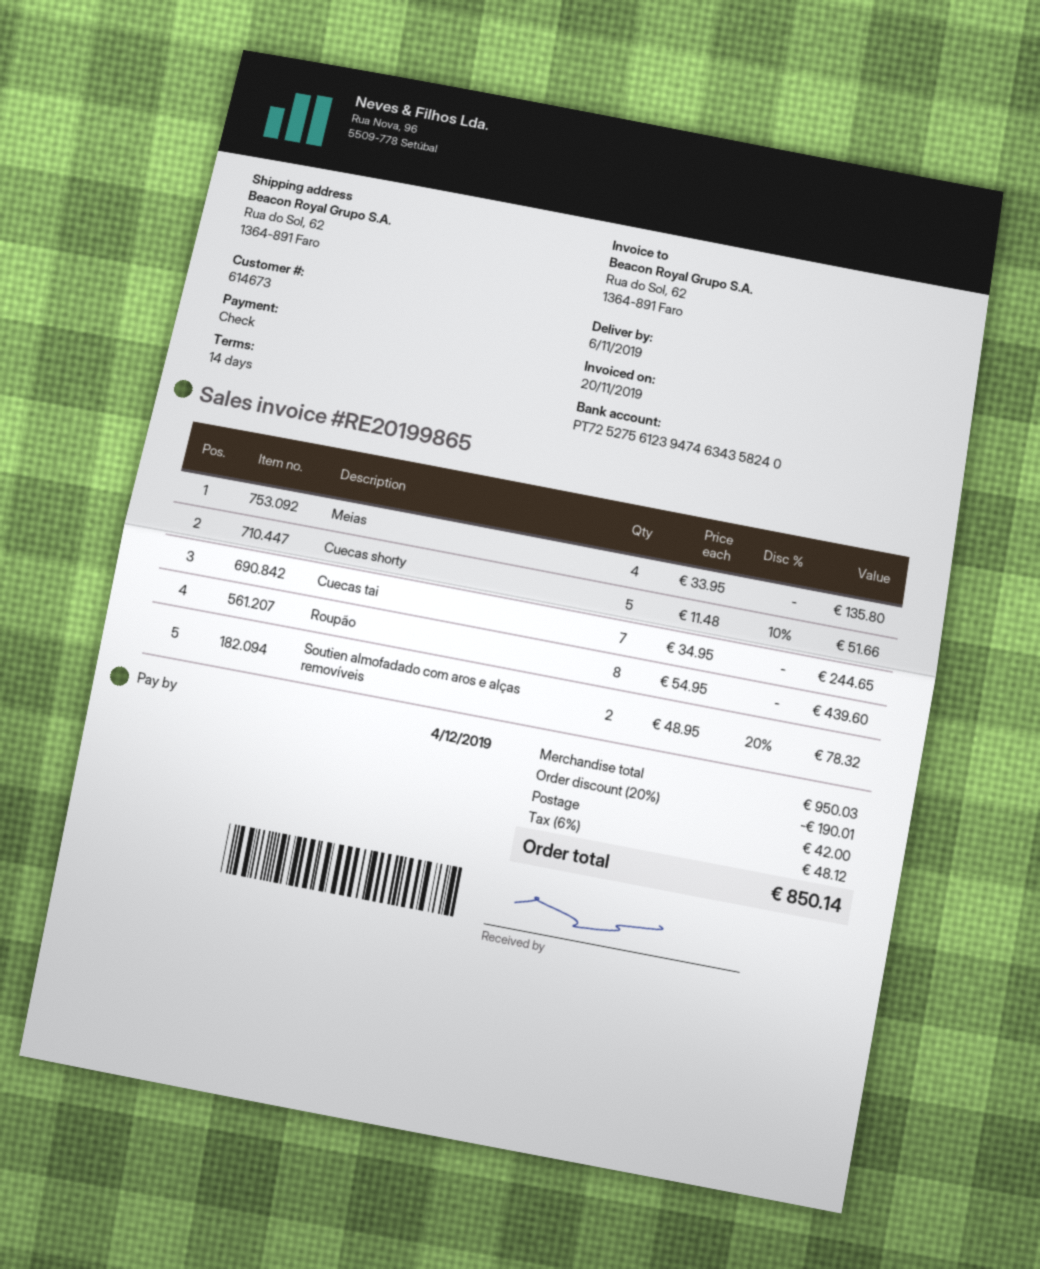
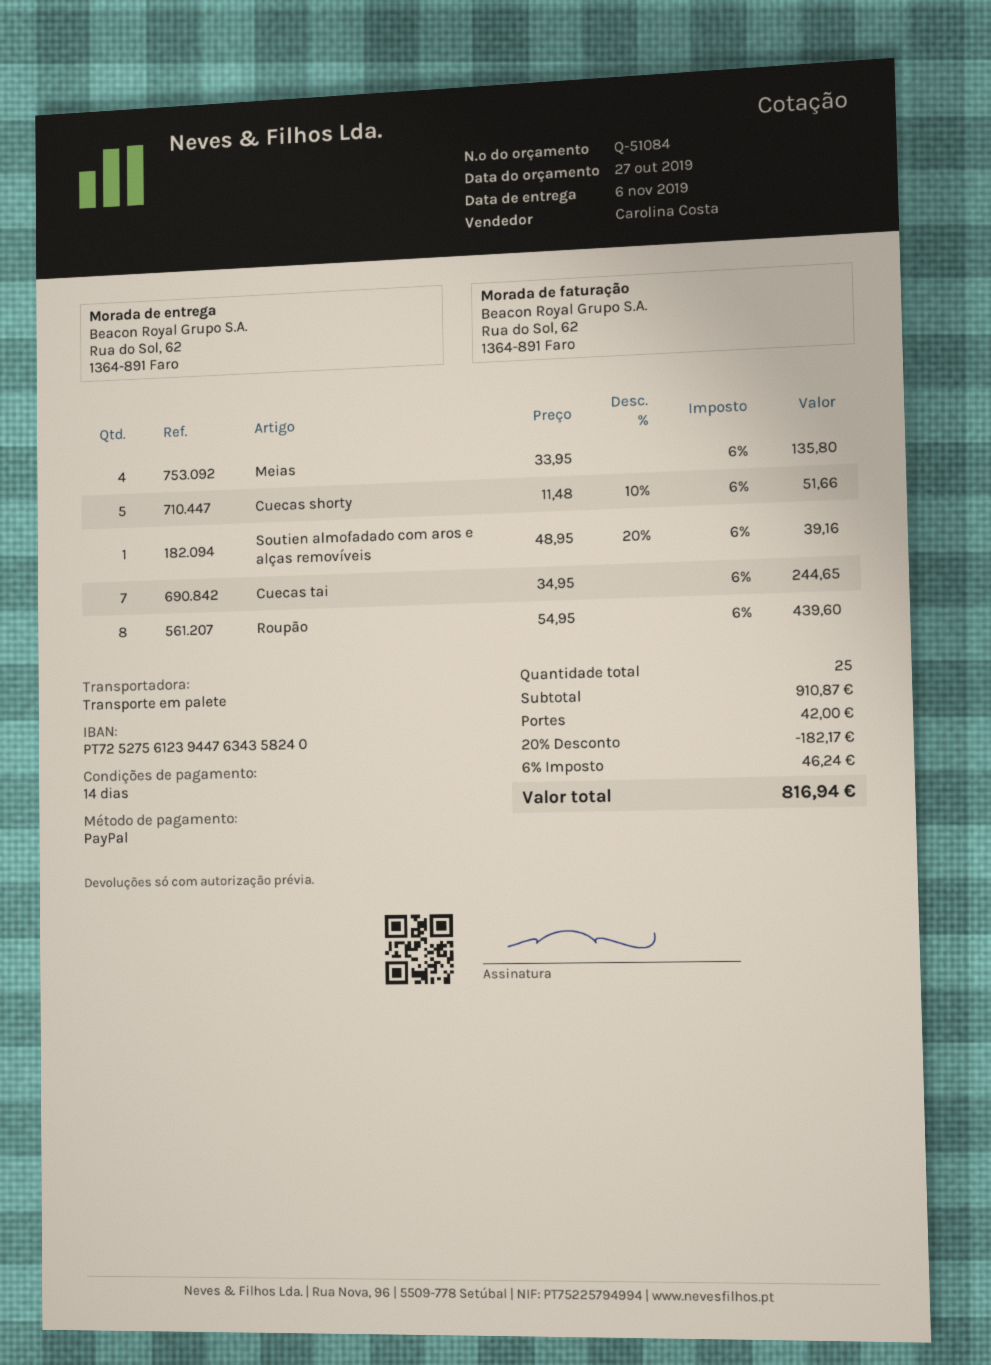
payment method: cheque -> PayPal
bank account: PT72527561239474634358240 -> PT72527561239447634358240
Soutien almofadado com aros e alças removíveis: 2 x 48.95 - 20% = 78.32 -> 1 x 48.95 - 20% = 39.16
subtotal: 950.03 -> 910.87
discount: 20% = 190.01 -> 20% = 182.17
tax: 6% = 48.12 -> 6% = 46.24
total: 850.14 -> 816.94

